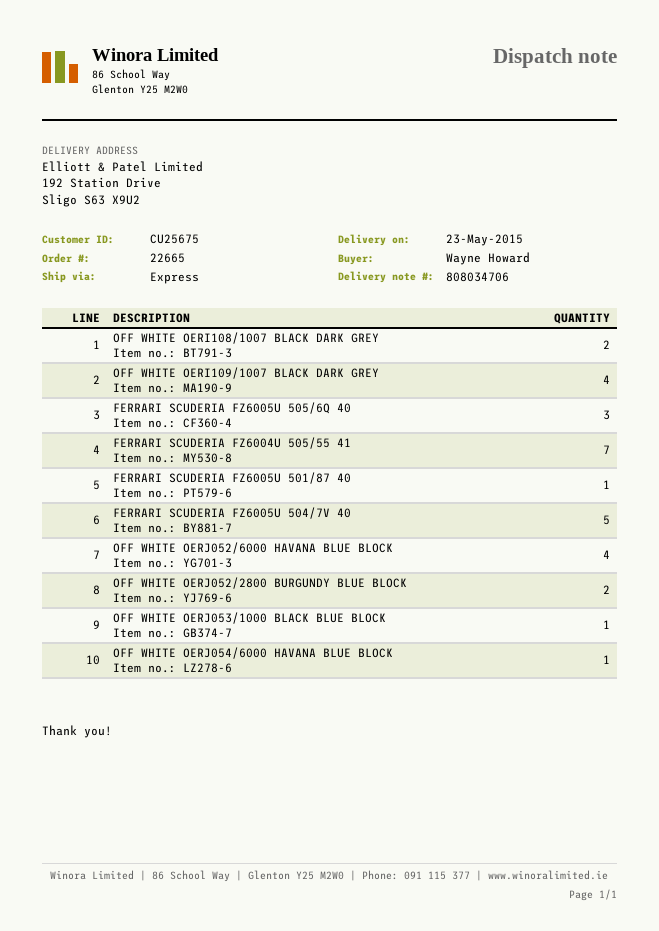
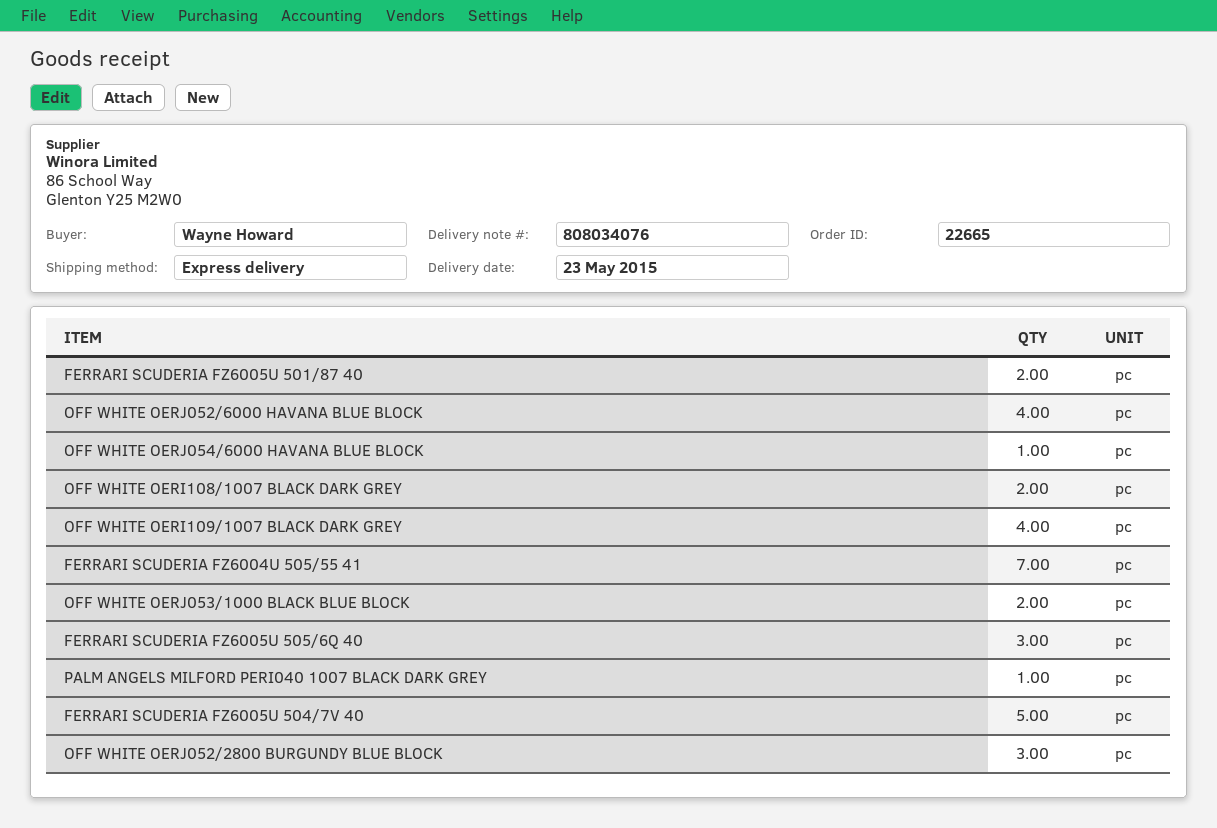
delivery note number: 808034706 -> 808034076
FERRARI SCUDERIA FZ6005U 501/87 40: 1 -> 2
OFF WHITE OERJ052/2800 BURGUNDY BLUE BLOCK: 2 -> 3
OFF WHITE OERJ053/1000 BLACK BLUE BLOCK: 1 -> 2
PALM ANGELS MILFORD PERI040 1007 BLACK DARK GREY: none -> 1

